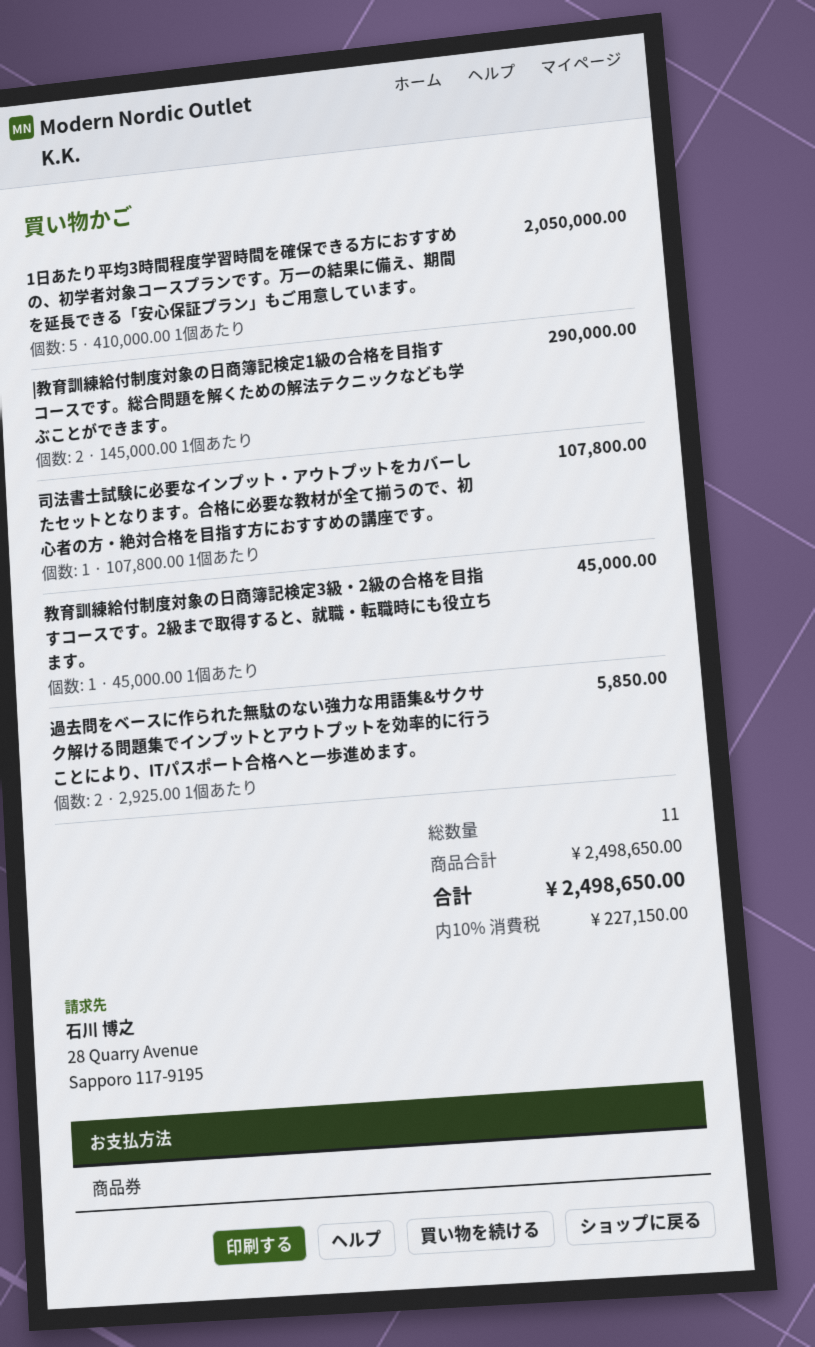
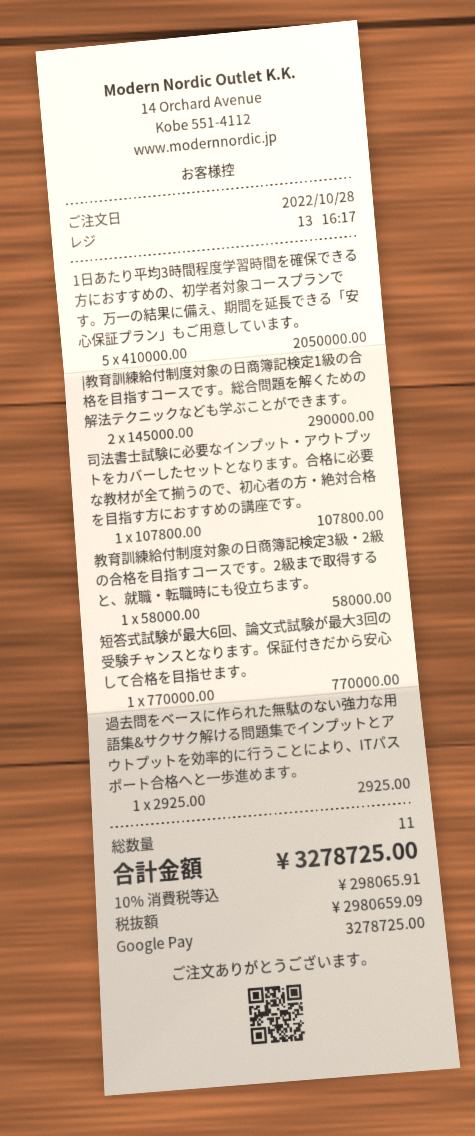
payment method: gift card -> Google Pay
教育訓練給付制度対象の日商簿記検定3級・2級の合格を目指すコースです。2級まで取得すると、就職・転職時にも役立ちます。: 1 x 45000.00 = 45000.00 -> 1 x 58000.00 = 58000.00
過去問をベースに作られた無駄のない強力な用語集&サクサク解ける問題集でインプットとアウトプットを効率的に行うことにより、ITパスポート合格へと一歩進めます。: 2 x 2925.00 = 5850.00 -> 1 x 2925.00 = 2925.00
短答式試験が最大6回、論文式試験が最大3回の受験チャンスとなります。保証付きだから安心して合格を目指せます。: none -> 1 x 770000.00 = 770000.00
tax: 10% = 227150.00 -> 10% = 298065.91
total: 2498650.00 -> 3278725.00

